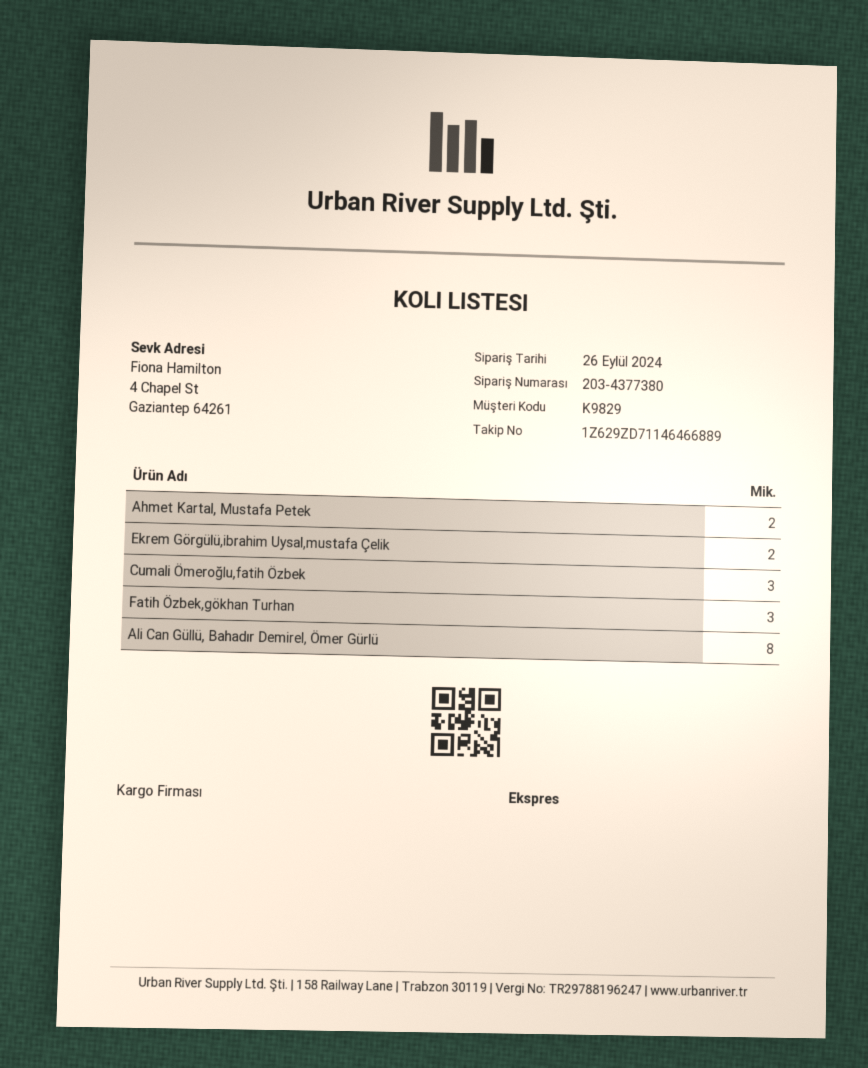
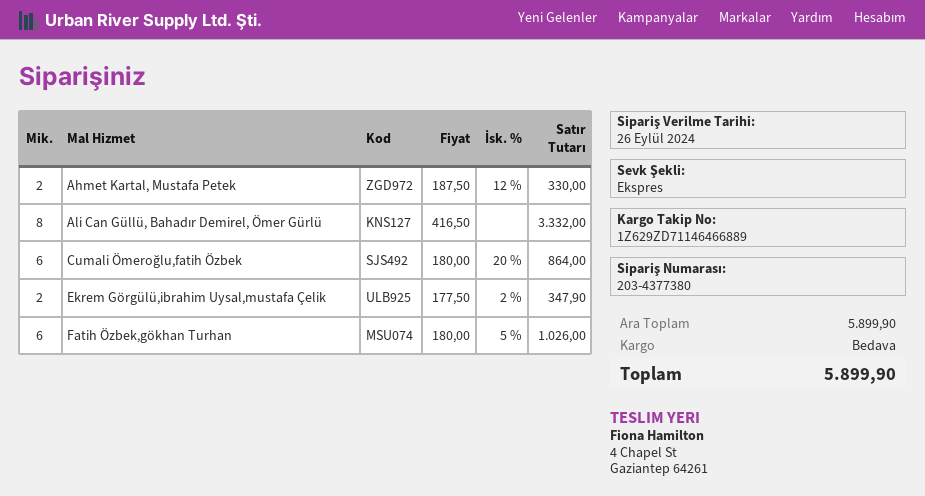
Cumali Ömeroğlu,fatih Özbek: 3 -> 6
Fatih Özbek,gökhan Turhan: 3 -> 6

